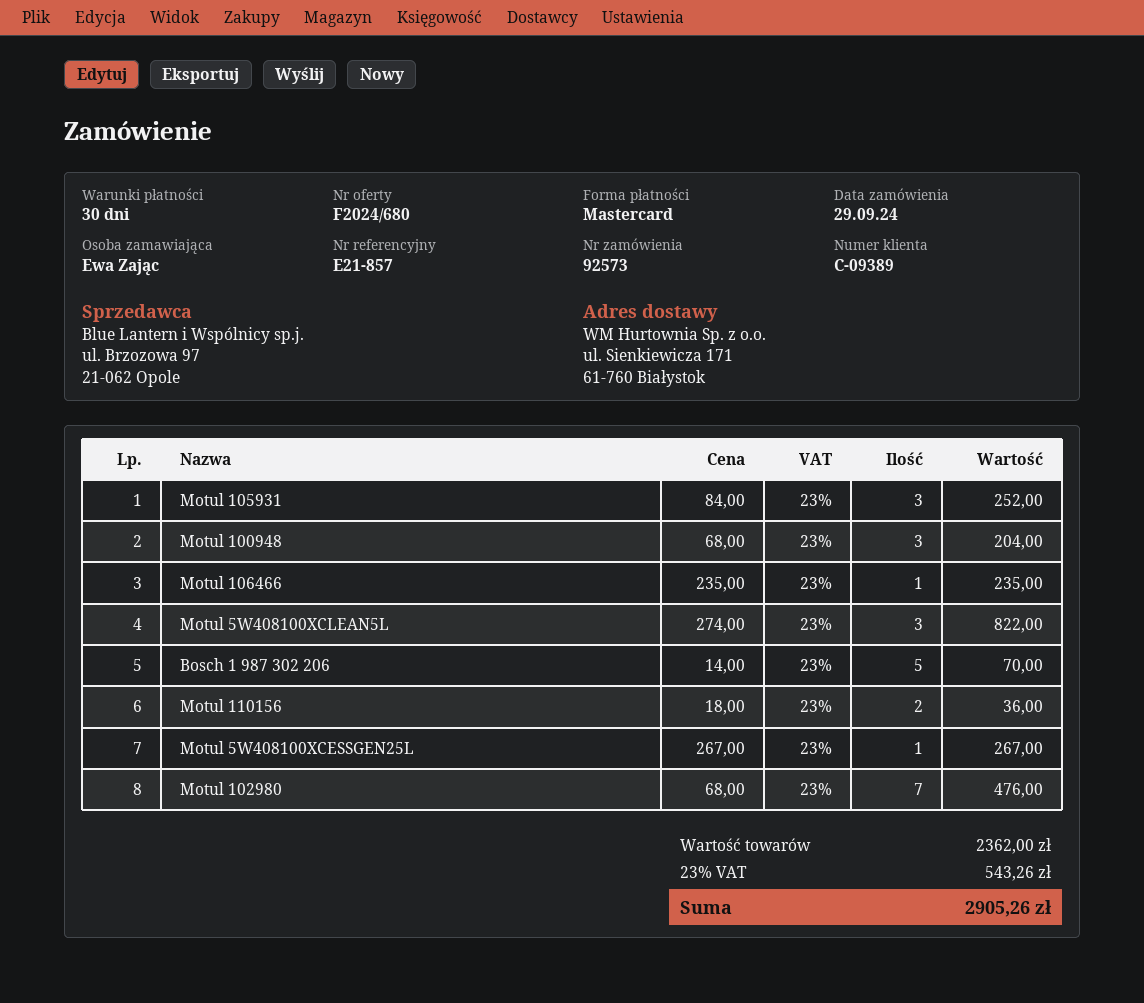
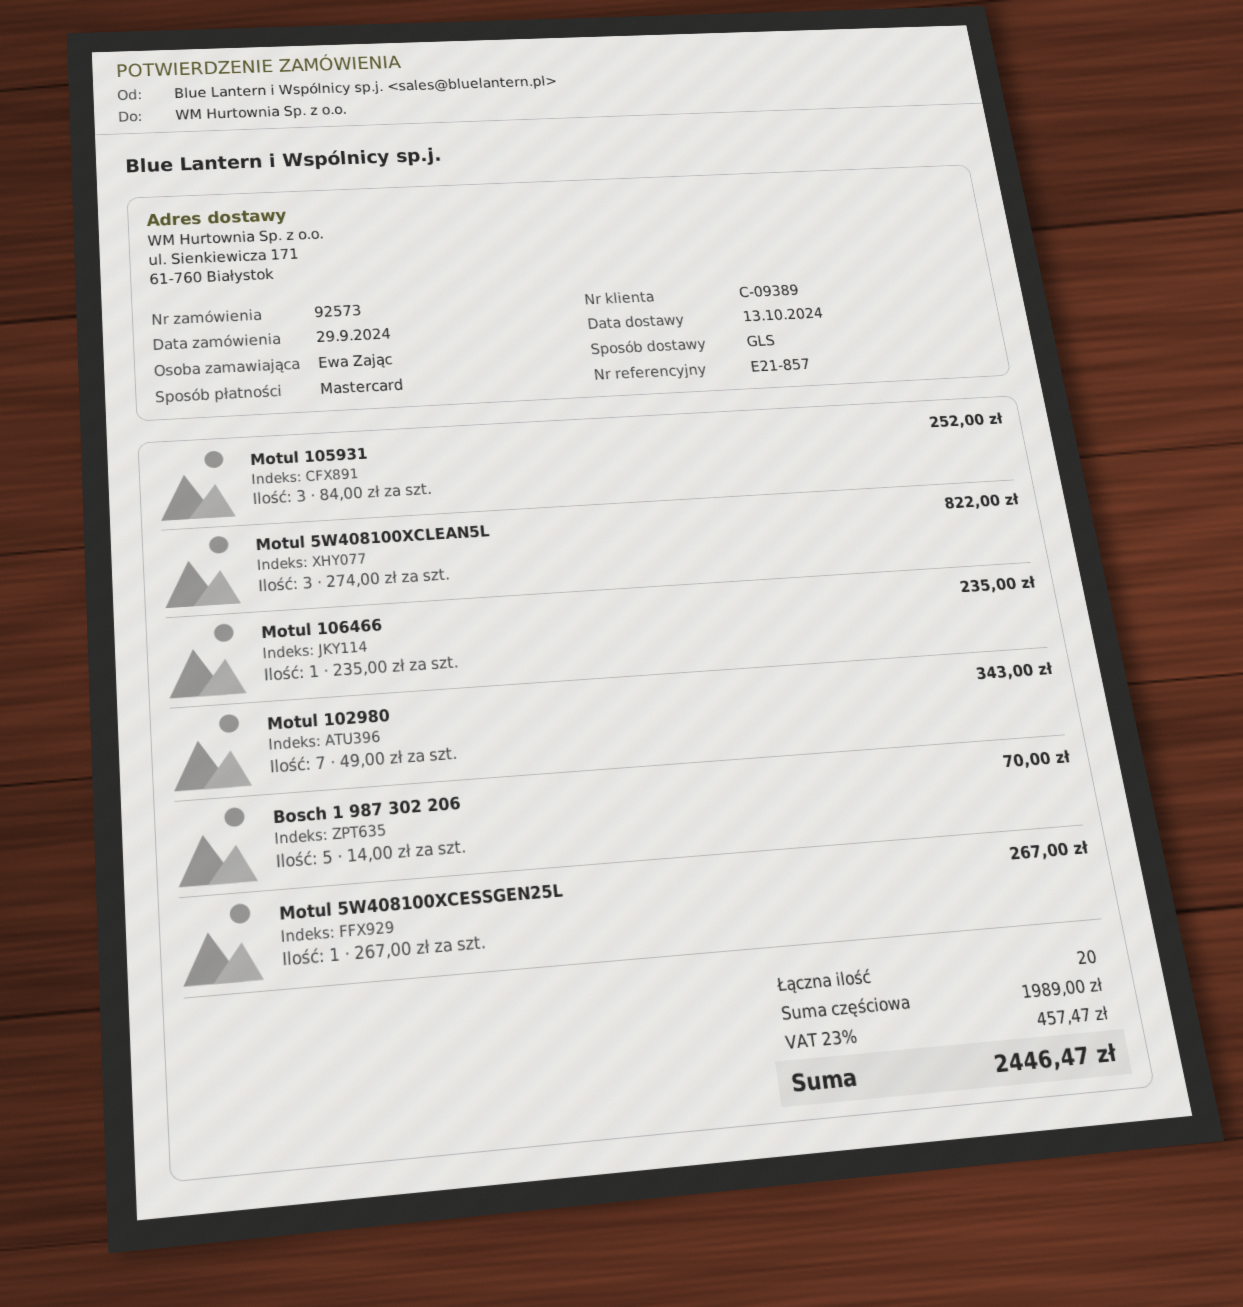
Motul 100948: 3 x 68.00 = 204.00 -> none
Motul 110156: 2 x 18.00 = 36.00 -> none
Motul 102980: 7 x 68.00 = 476.00 -> 7 x 49.00 = 343.00
subtotal: 2362.00 -> 1989.00
tax: 23% = 543.26 -> 23% = 457.47
total: 2905.26 -> 2446.47

